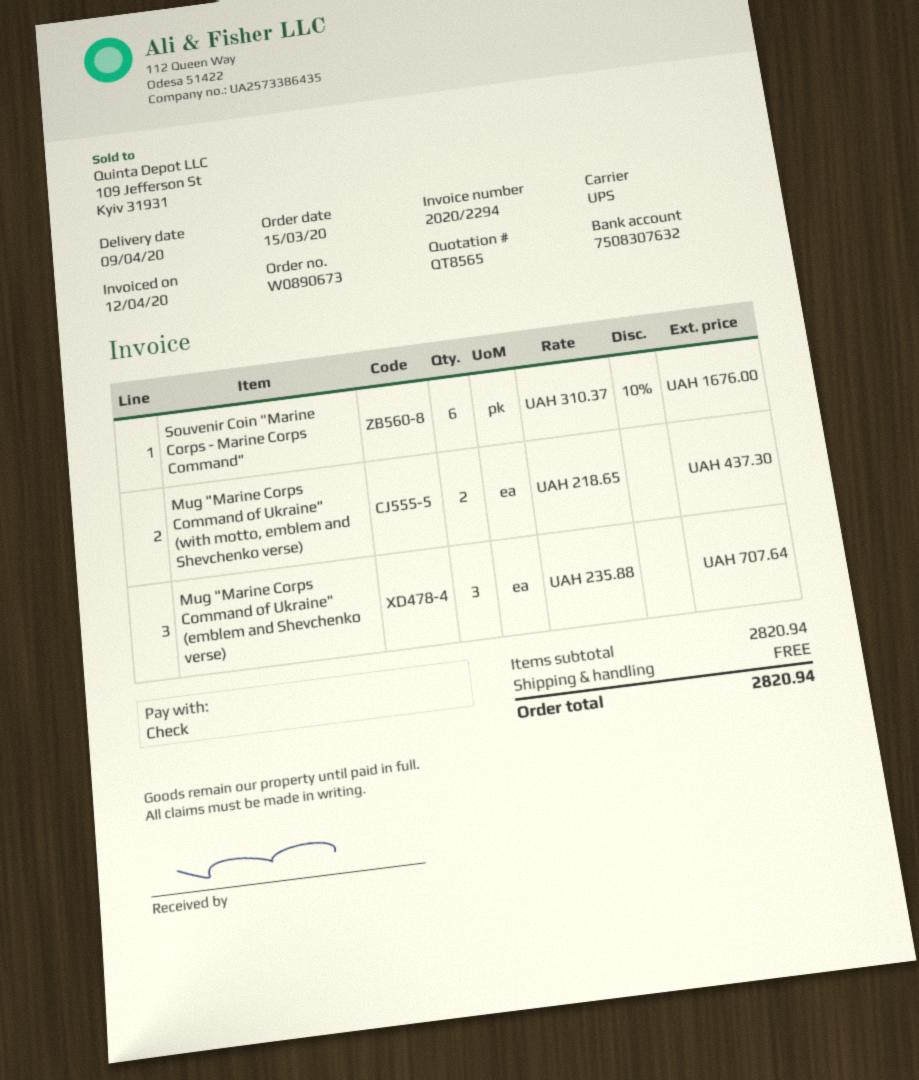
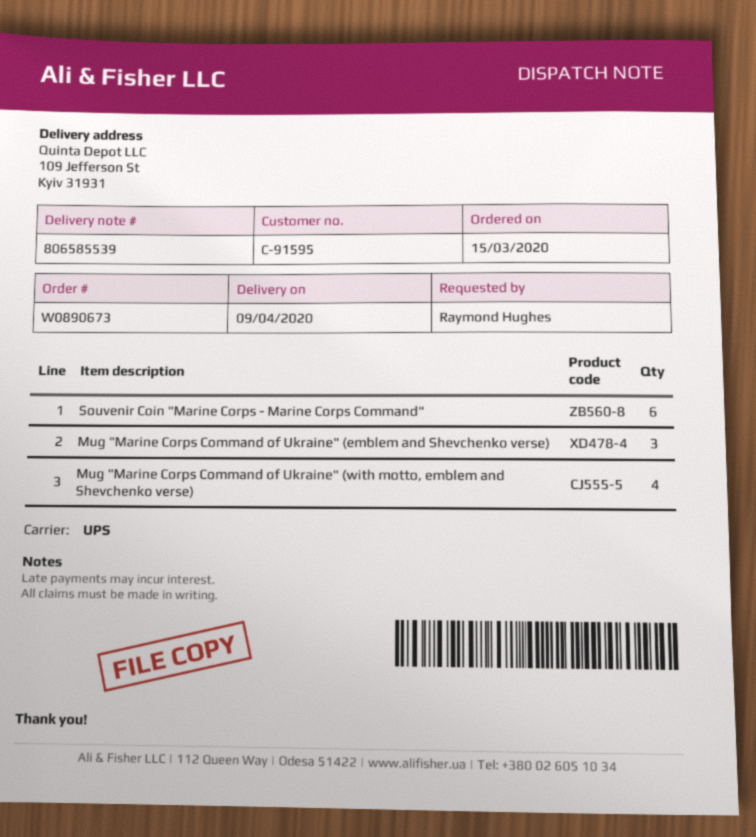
Mug "Marine Corps Command of Ukraine" (with motto, emblem and Shevchenko verse): 2 -> 4

